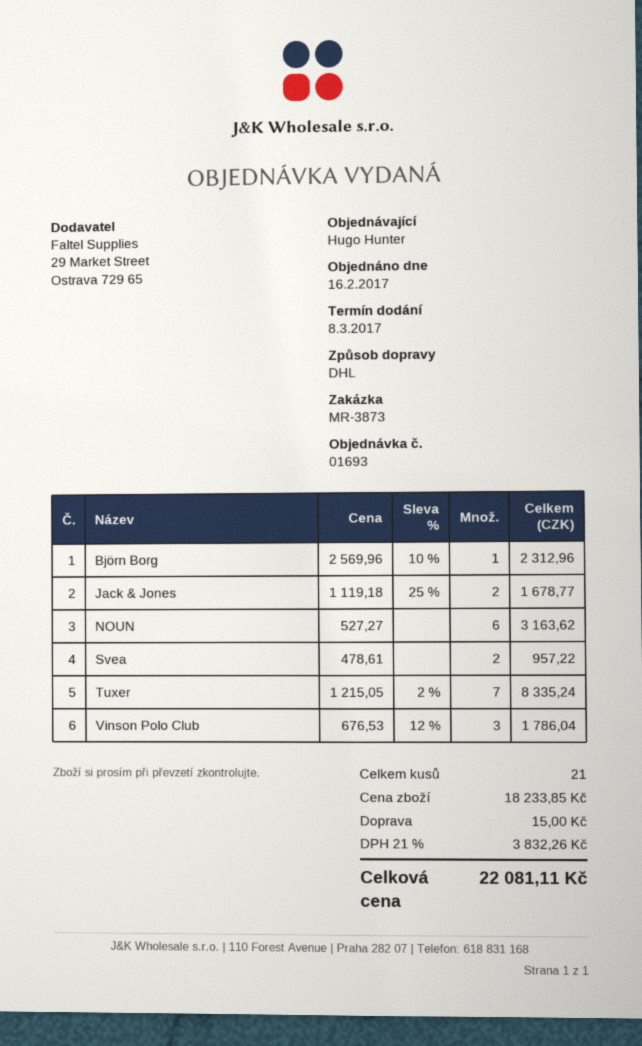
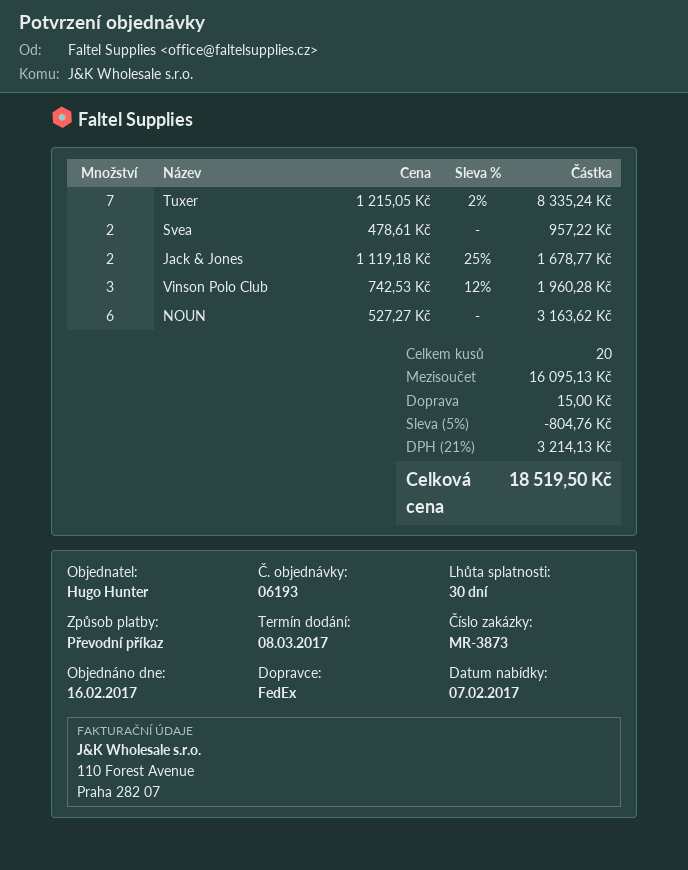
order number: 01693 -> 06193
shipping method: DHL -> FedEx
Björn Borg: 1 x 2569.96 - 10% = 2312.96 -> none
Vinson Polo Club: 3 x 676.53 - 12% = 1786.04 -> 3 x 742.53 - 12% = 1960.28
total quantity: 21 -> 20
subtotal: 18233.85 -> 16095.13
discount: none -> 5% = 804.76
tax: 21% = 3832.26 -> 21% = 3214.13
total: 22081.11 -> 18519.50

